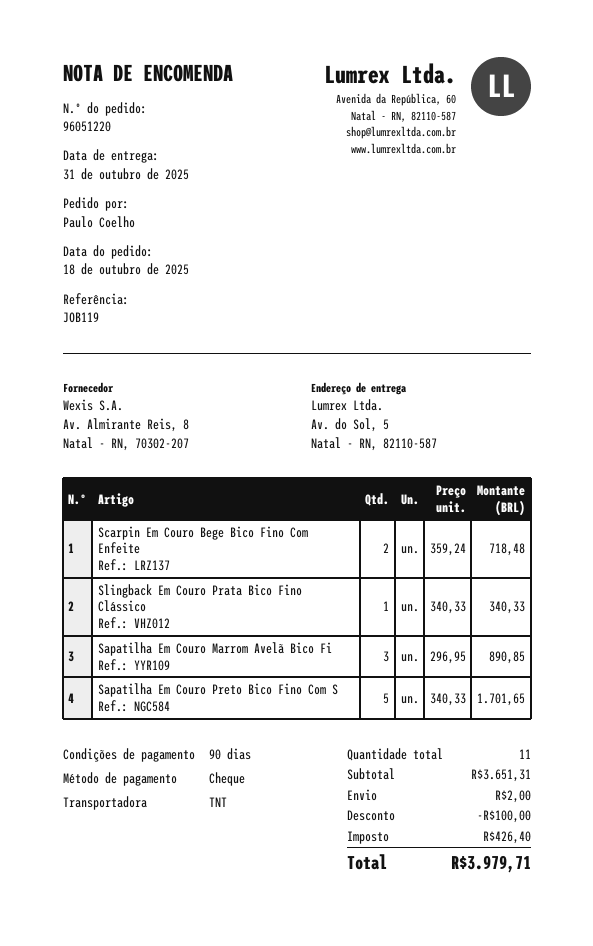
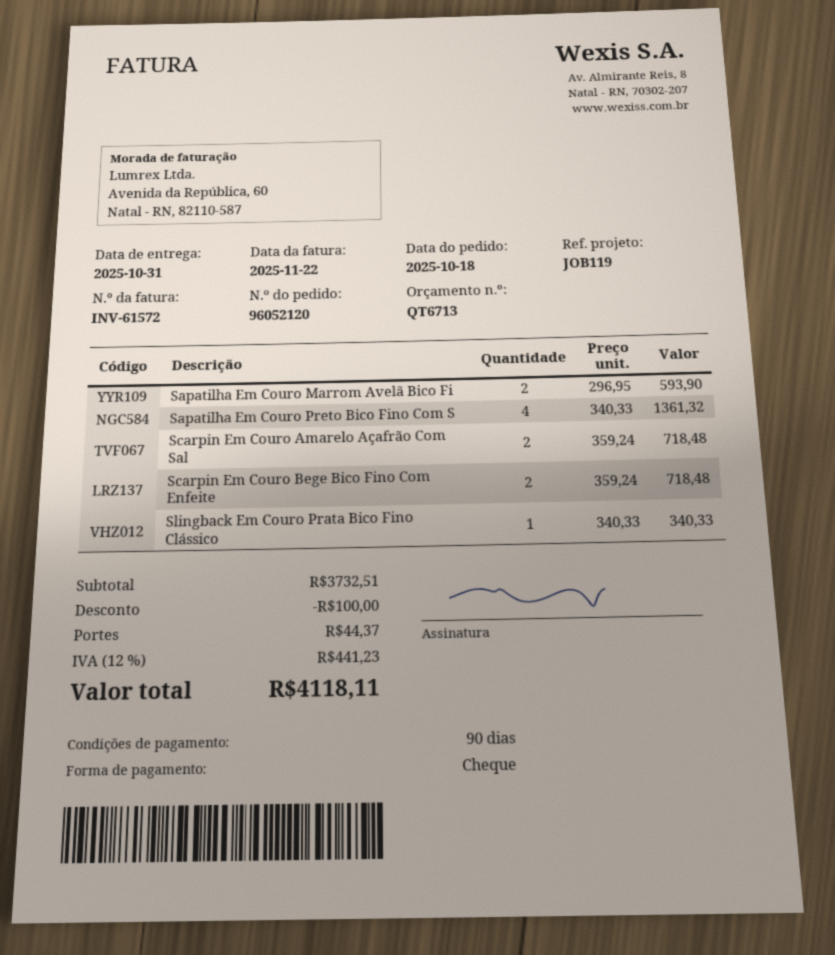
order number: 96051220 -> 96052120
Sapatilha Em Couro Marrom Avelã Bico Fi: 3 x 296.95 = 890.85 -> 2 x 296.95 = 593.90
Sapatilha Em Couro Preto Bico Fino Com S: 5 x 340.33 = 1701.65 -> 4 x 340.33 = 1361.32
Scarpin Em Couro Amarelo Açafrão Com Sal: none -> 2 x 359.24 = 718.48
subtotal: 3651.31 -> 3732.51
shipping: 2.00 -> 44.37
tax: 426.40 -> 441.23
total: 3979.71 -> 4118.11

